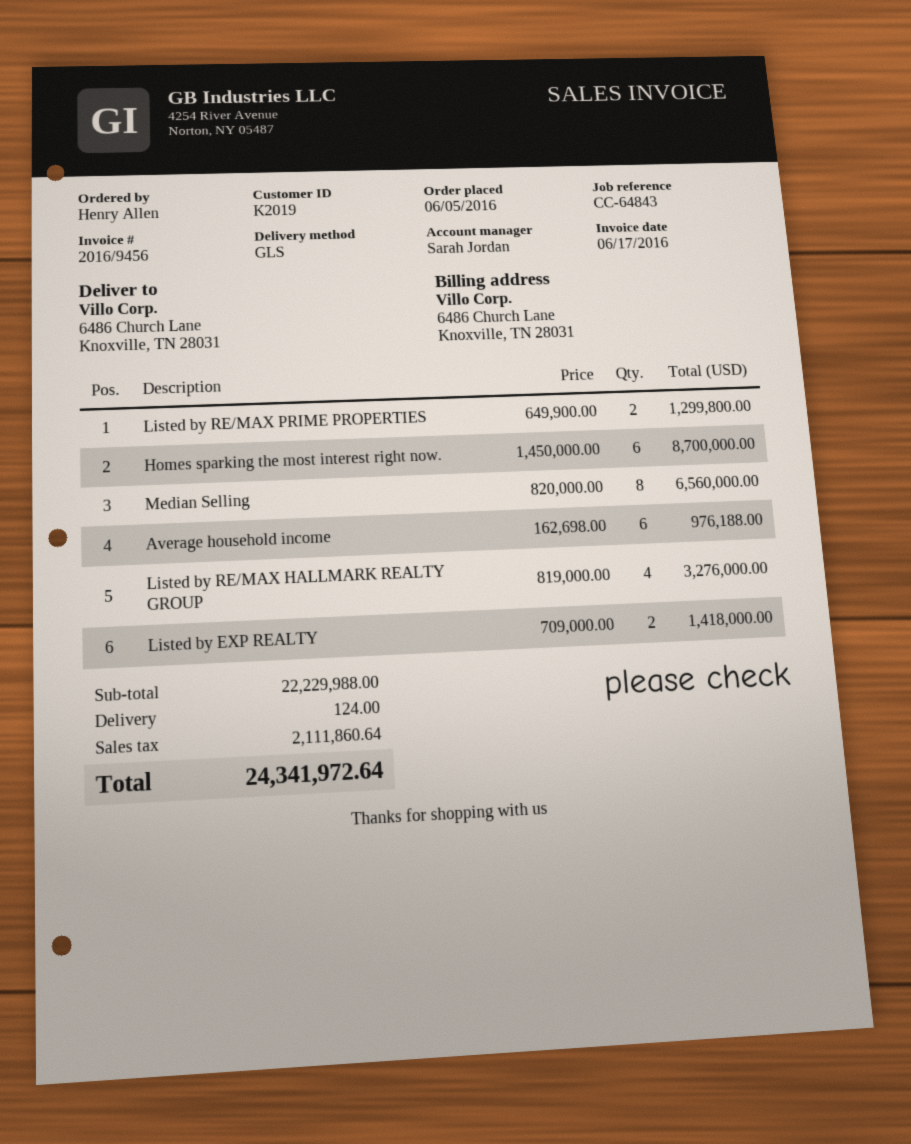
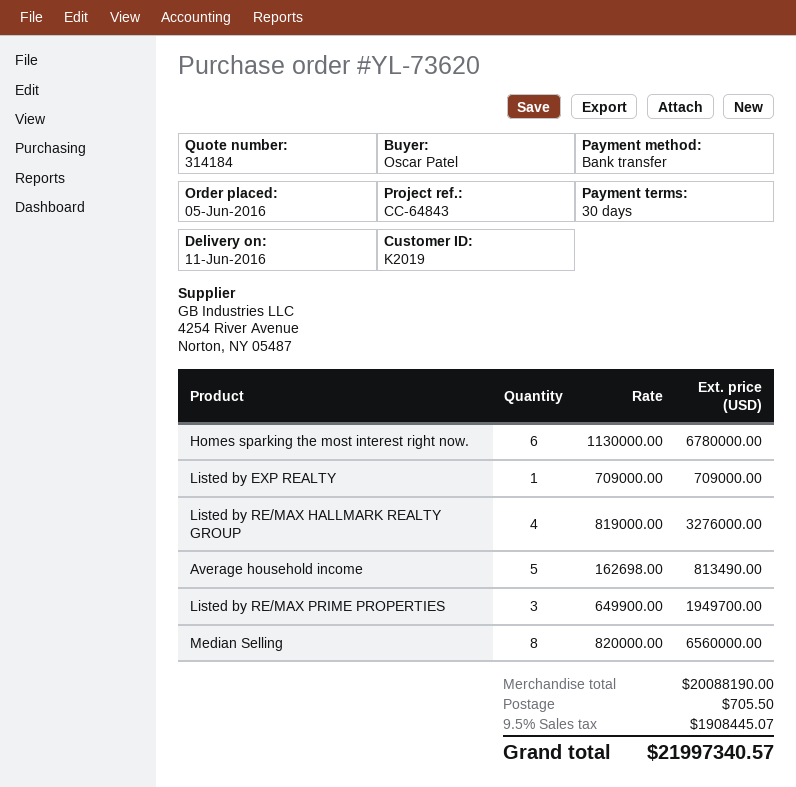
ordered by: Henry Allen -> Oscar Patel
Listed by RE/MAX PRIME PROPERTIES: 2 x 649900.00 = 1299800.00 -> 3 x 649900.00 = 1949700.00
Homes sparking the most interest right now.: 6 x 1450000.00 = 8700000.00 -> 6 x 1130000.00 = 6780000.00
Average household income: 6 x 162698.00 = 976188.00 -> 5 x 162698.00 = 813490.00
Listed by EXP REALTY: 2 x 709000.00 = 1418000.00 -> 1 x 709000.00 = 709000.00
subtotal: 22229988.00 -> 20088190.00
shipping: 124.00 -> 705.50
tax: 2111860.64 -> 1908445.07
total: 24341972.64 -> 21997340.57

